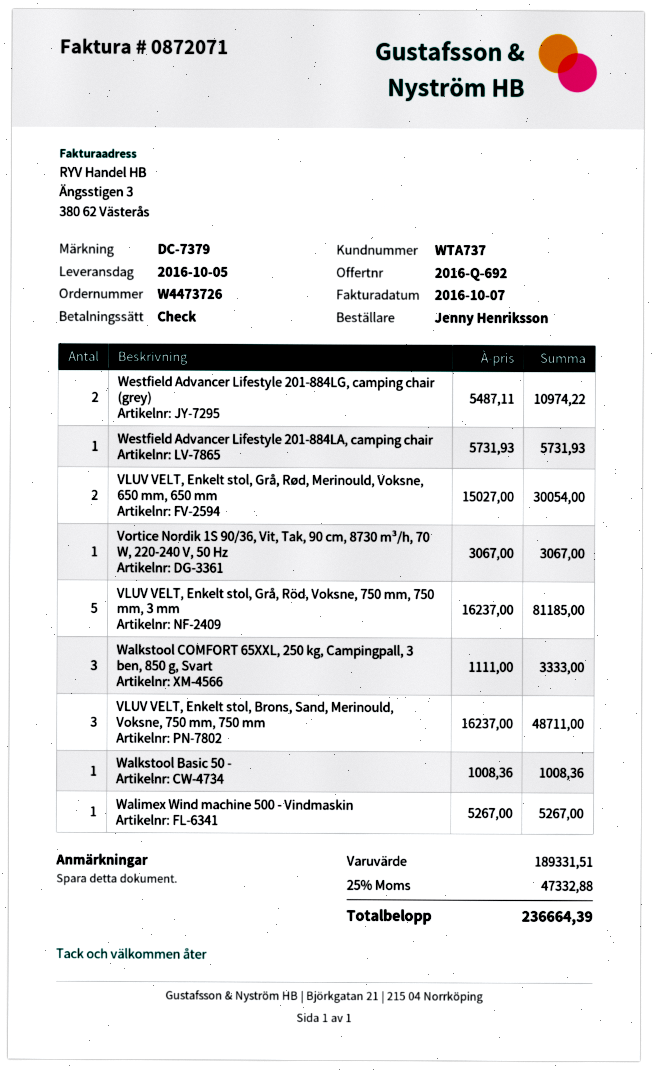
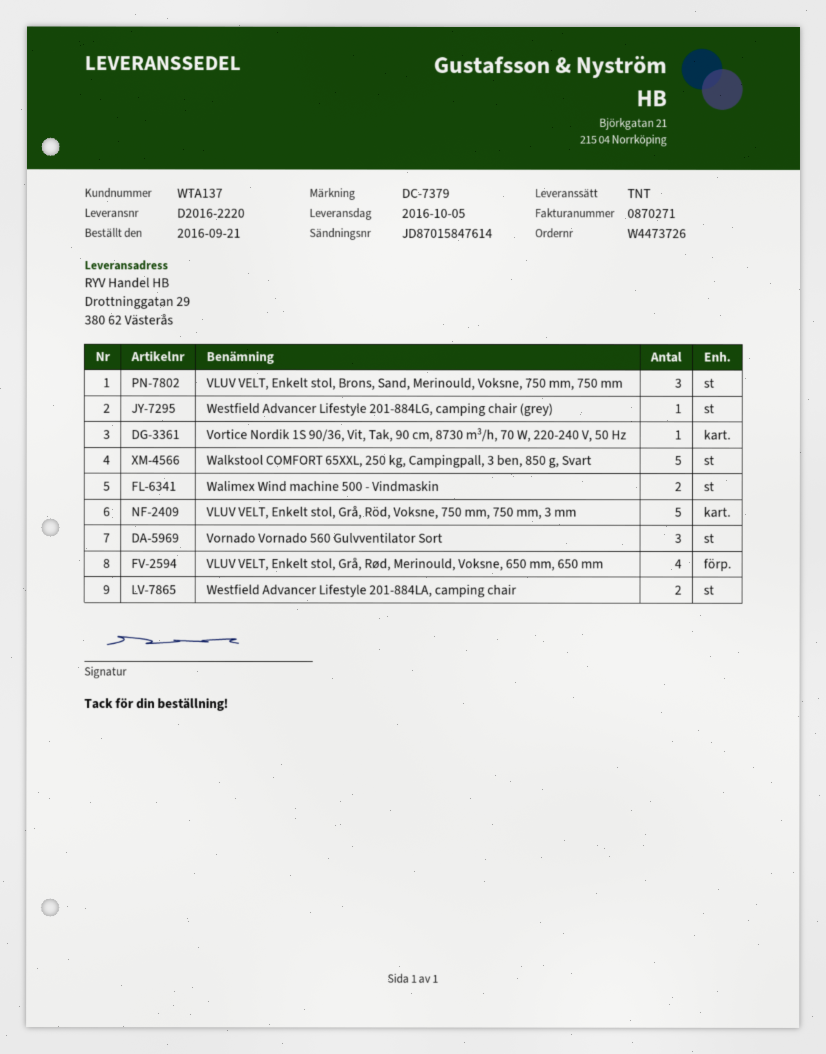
invoice number: 0872071 -> 0870271
customer number: WTA737 -> WTA137
Westfield Advancer Lifestyle 201-884LG, camping chair (grey): 2 -> 1
Westfield Advancer Lifestyle 201-884LA, camping chair: 1 -> 2
VLUV VELT, Enkelt stol, Grå, Rød, Merinould, Voksne, 650 mm, 650 mm: 2 -> 4
Walkstool COMFORT 65XXL, 250 kg, Campingpall, 3 ben, 850 g, Svart: 3 -> 5
Walkstool Basic 50 -: 1 -> none
Walimex Wind machine 500 - Vindmaskin: 1 -> 2
Vornado Vornado 560 Gulvventilator Sort: none -> 3

